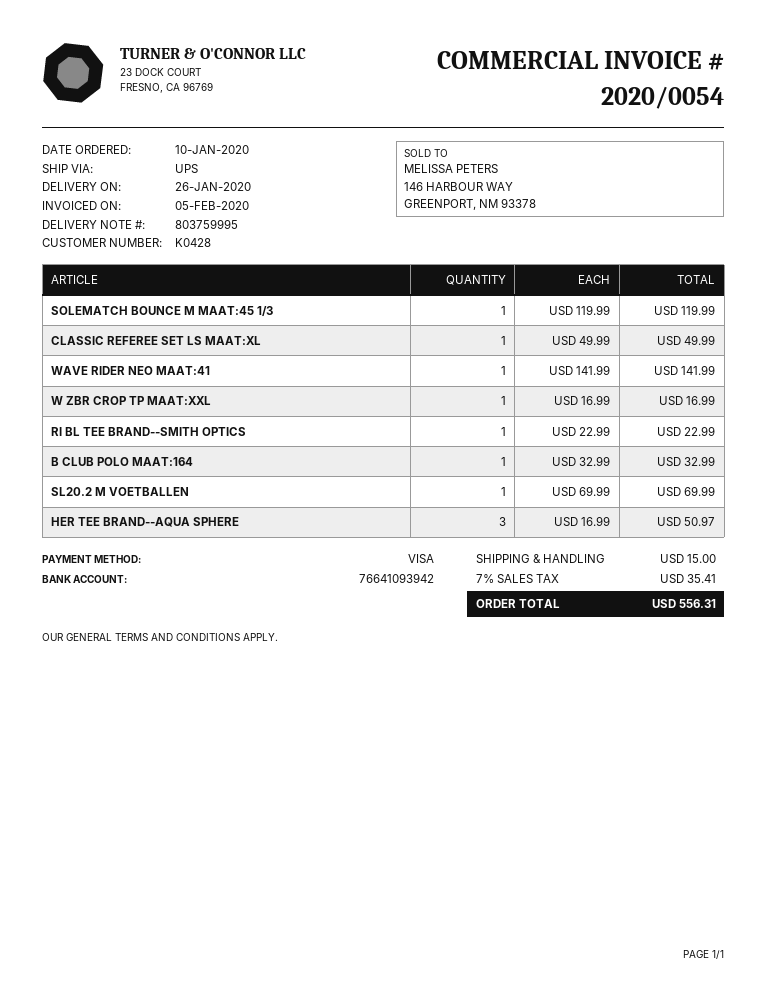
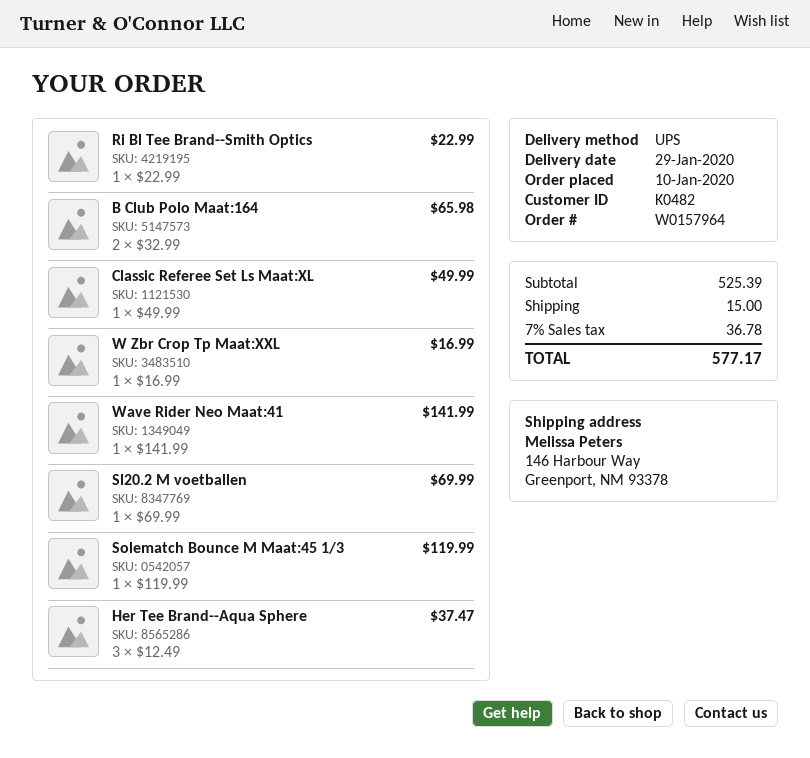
delivery date: 2020-01-26 -> 2020-01-29
customer number: K0428 -> K0482
B CLUB POLO MAAT:164: 1 x 32.99 = 32.99 -> 2 x 32.99 = 65.98
HER TEE BRAND--AQUA SPHERE: 3 x 16.99 = 50.97 -> 3 x 12.49 = 37.47
tax: 7% = 35.41 -> 7% = 36.78
total: 556.31 -> 577.17

